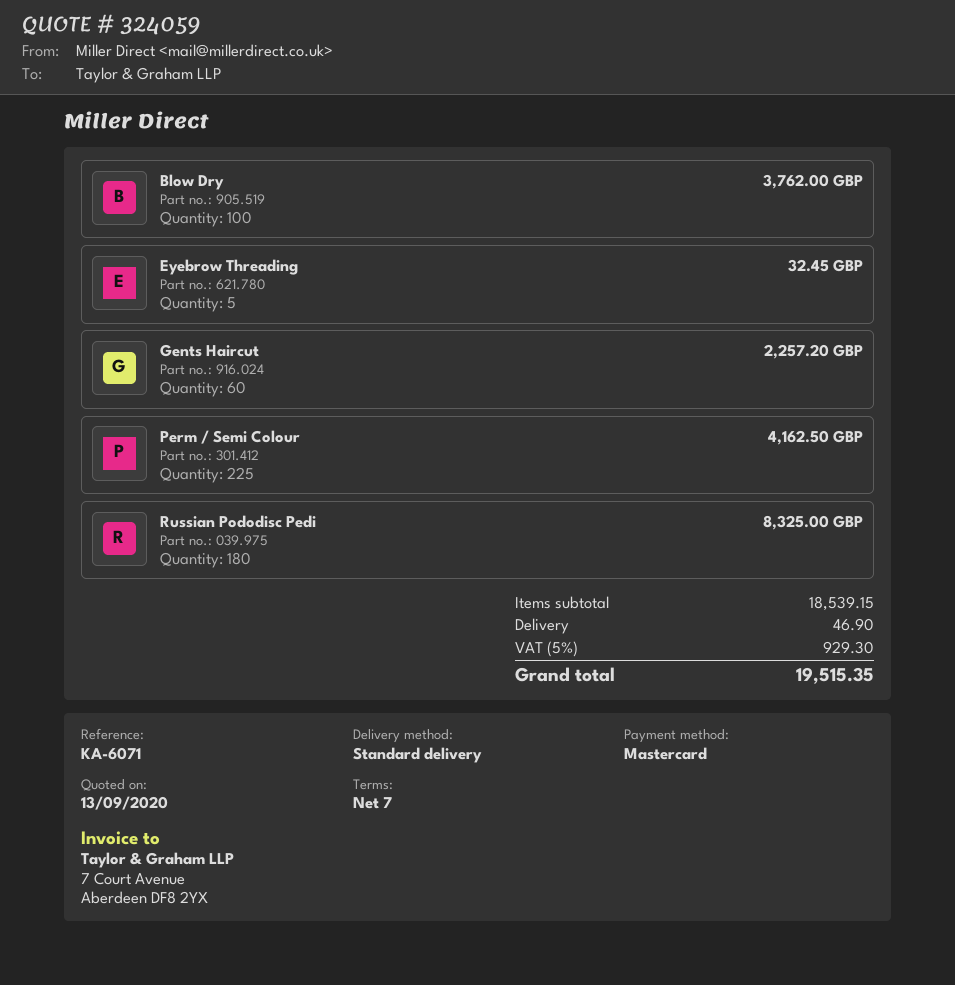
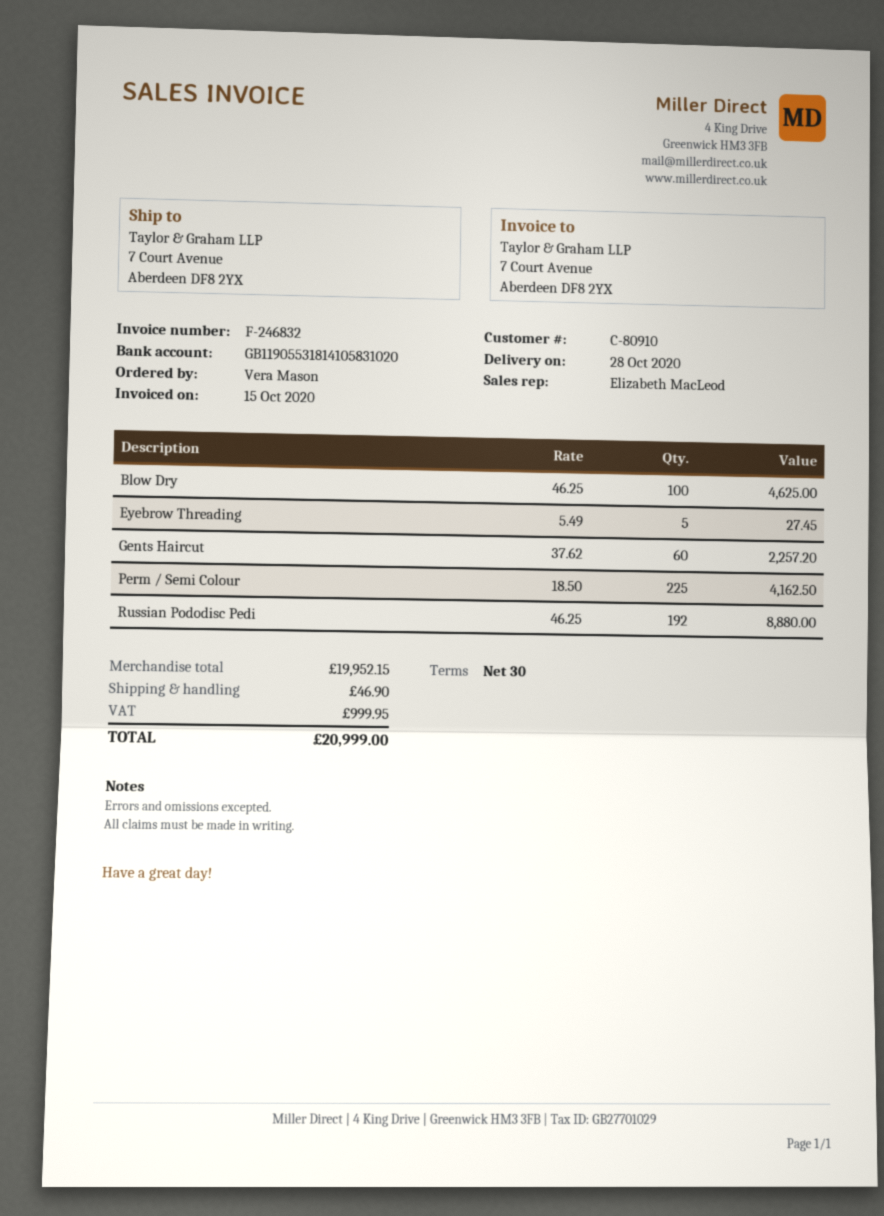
payment terms: 7 days -> 30 days
Blow Dry: 100 for 3762.00 -> 100 for 4625.00
Eyebrow Threading: 5 for 32.45 -> 5 for 27.45
Russian Pododisc Pedi: 180 for 8325.00 -> 192 for 8880.00
subtotal: 18539.15 -> 19952.15
tax: 929.30 -> 999.95
total: 19515.35 -> 20999.00

